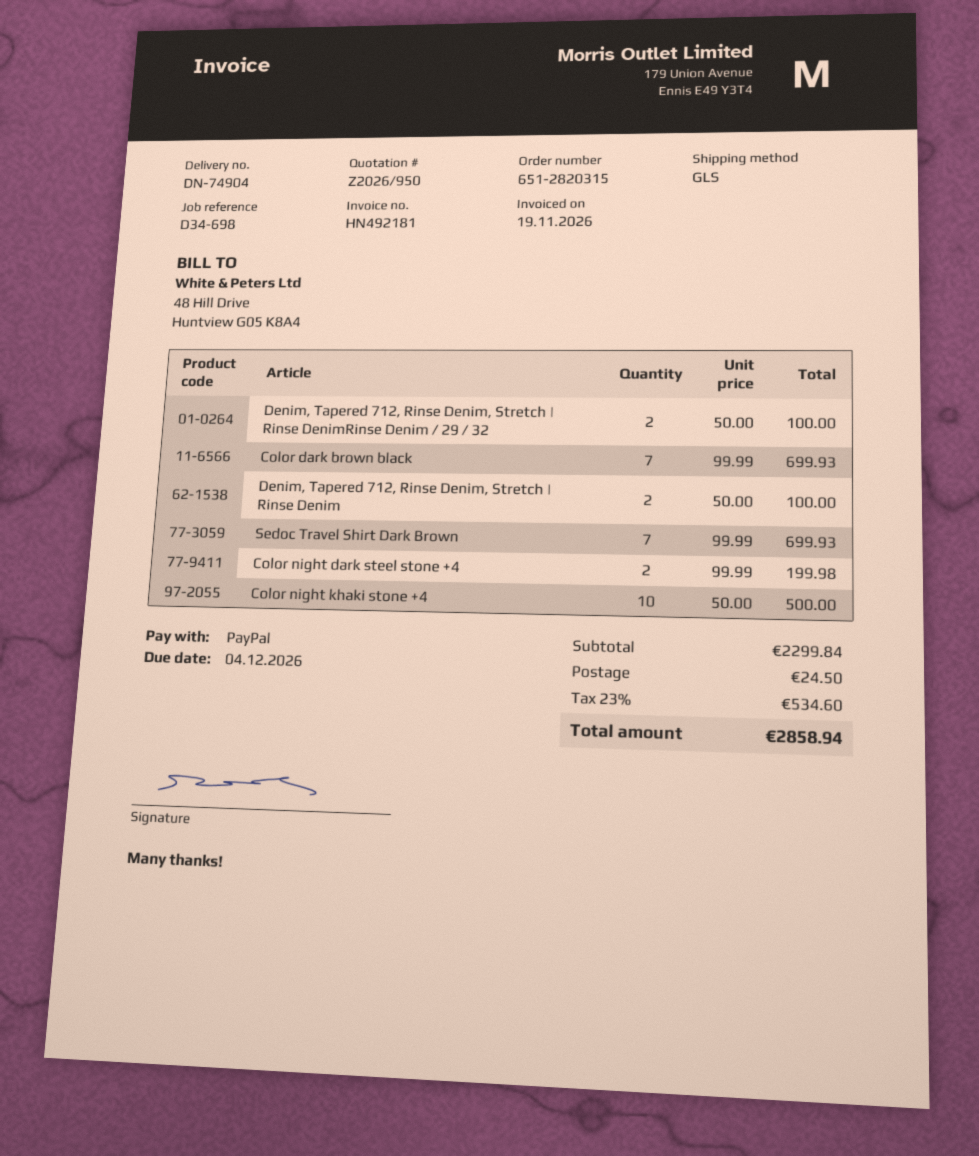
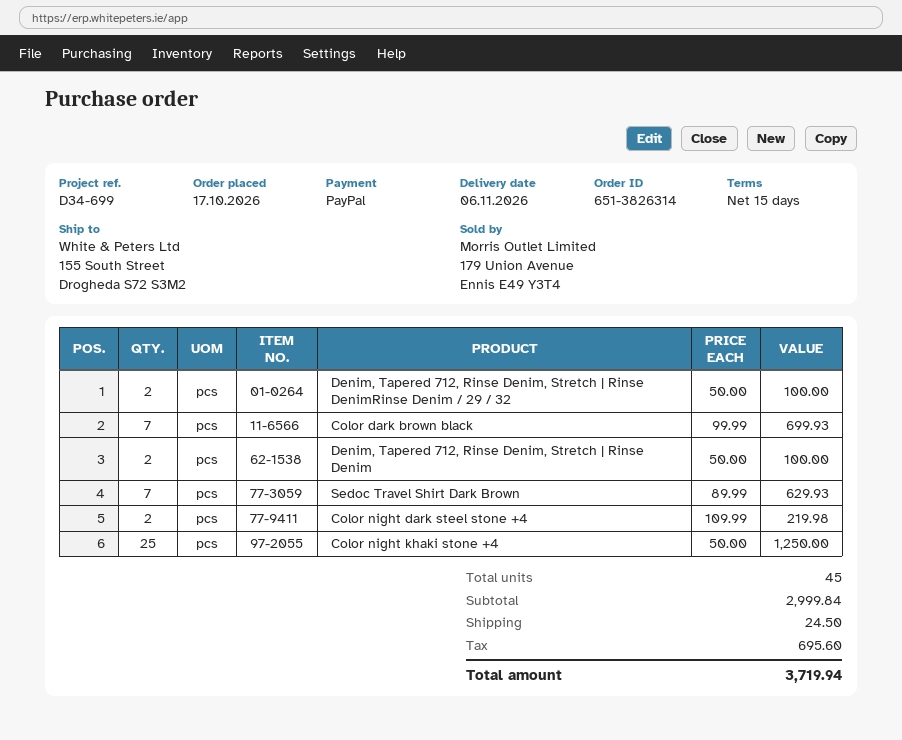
order number: 651-2820315 -> 651-3826314
reference: D34-698 -> D34-699
Sedoc Travel Shirt Dark Brown: 7 x 99.99 = 699.93 -> 7 x 89.99 = 629.93
Color night dark steel stone +4: 2 x 99.99 = 199.98 -> 2 x 109.99 = 219.98
Color night khaki stone +4: 10 x 50.00 = 500.00 -> 25 x 50.00 = 1250.00
subtotal: 2299.84 -> 2999.84
tax: 534.60 -> 695.60
total: 2858.94 -> 3719.94

